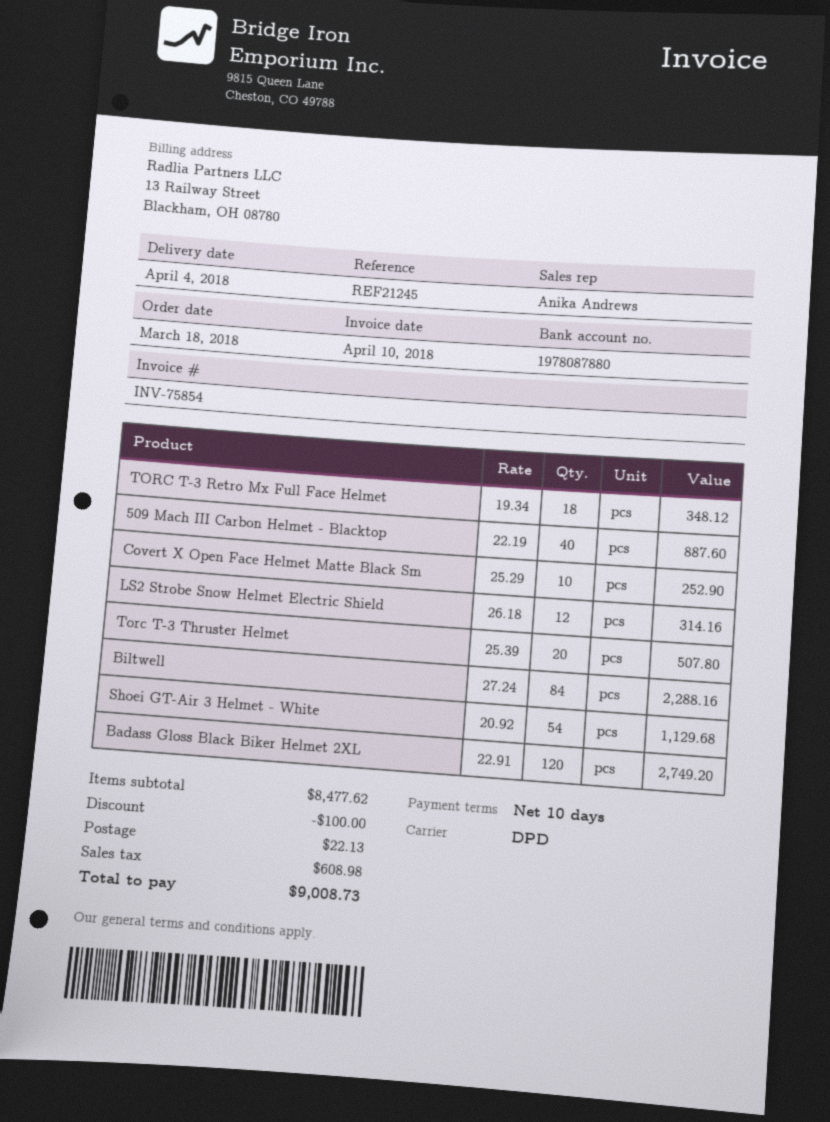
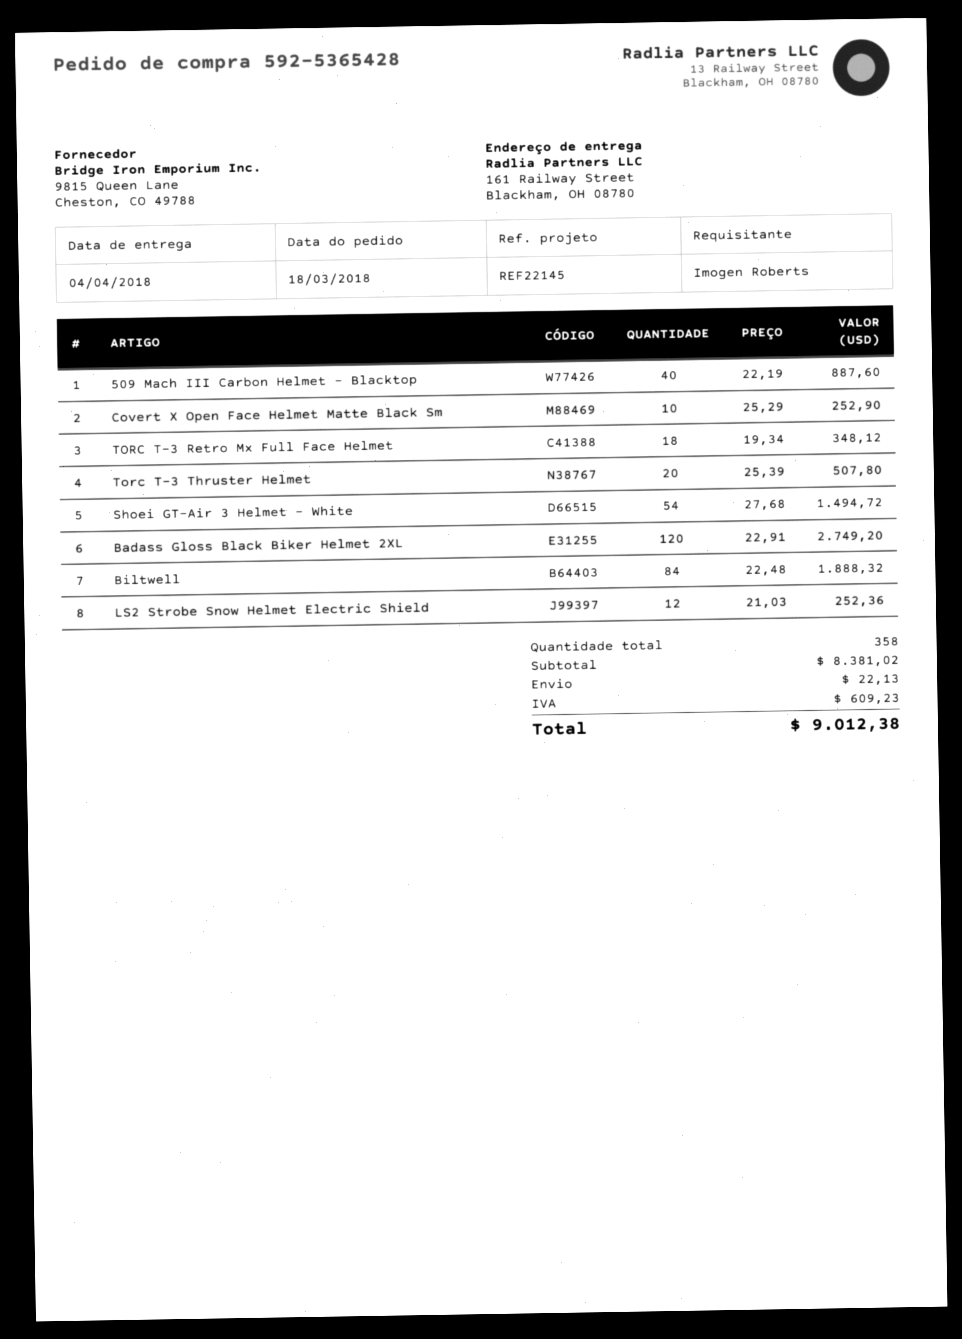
reference: REF21245 -> REF22145
LS2 Strobe Snow Helmet Electric Shield: 12 x 26.18 = 314.16 -> 12 x 21.03 = 252.36
Biltwell: 84 x 27.24 = 2288.16 -> 84 x 22.48 = 1888.32
Shoei GT-Air 3 Helmet - White: 54 x 20.92 = 1129.68 -> 54 x 27.68 = 1494.72
subtotal: 8477.62 -> 8381.02
discount: 100.00 -> none
tax: 608.98 -> 609.23
total: 9008.73 -> 9012.38

